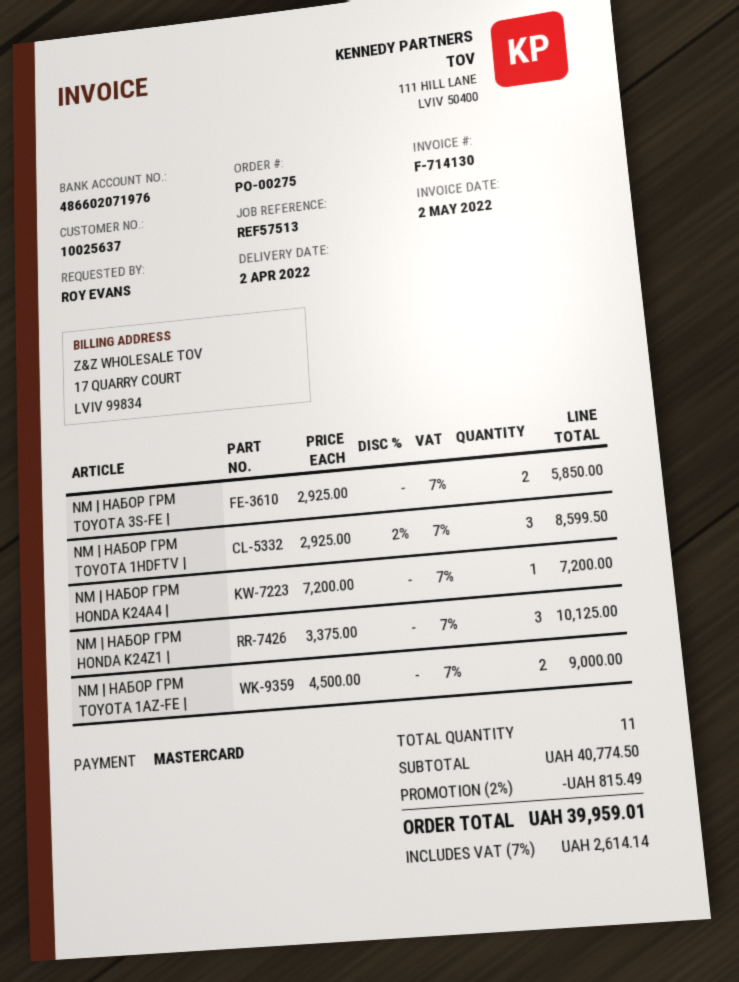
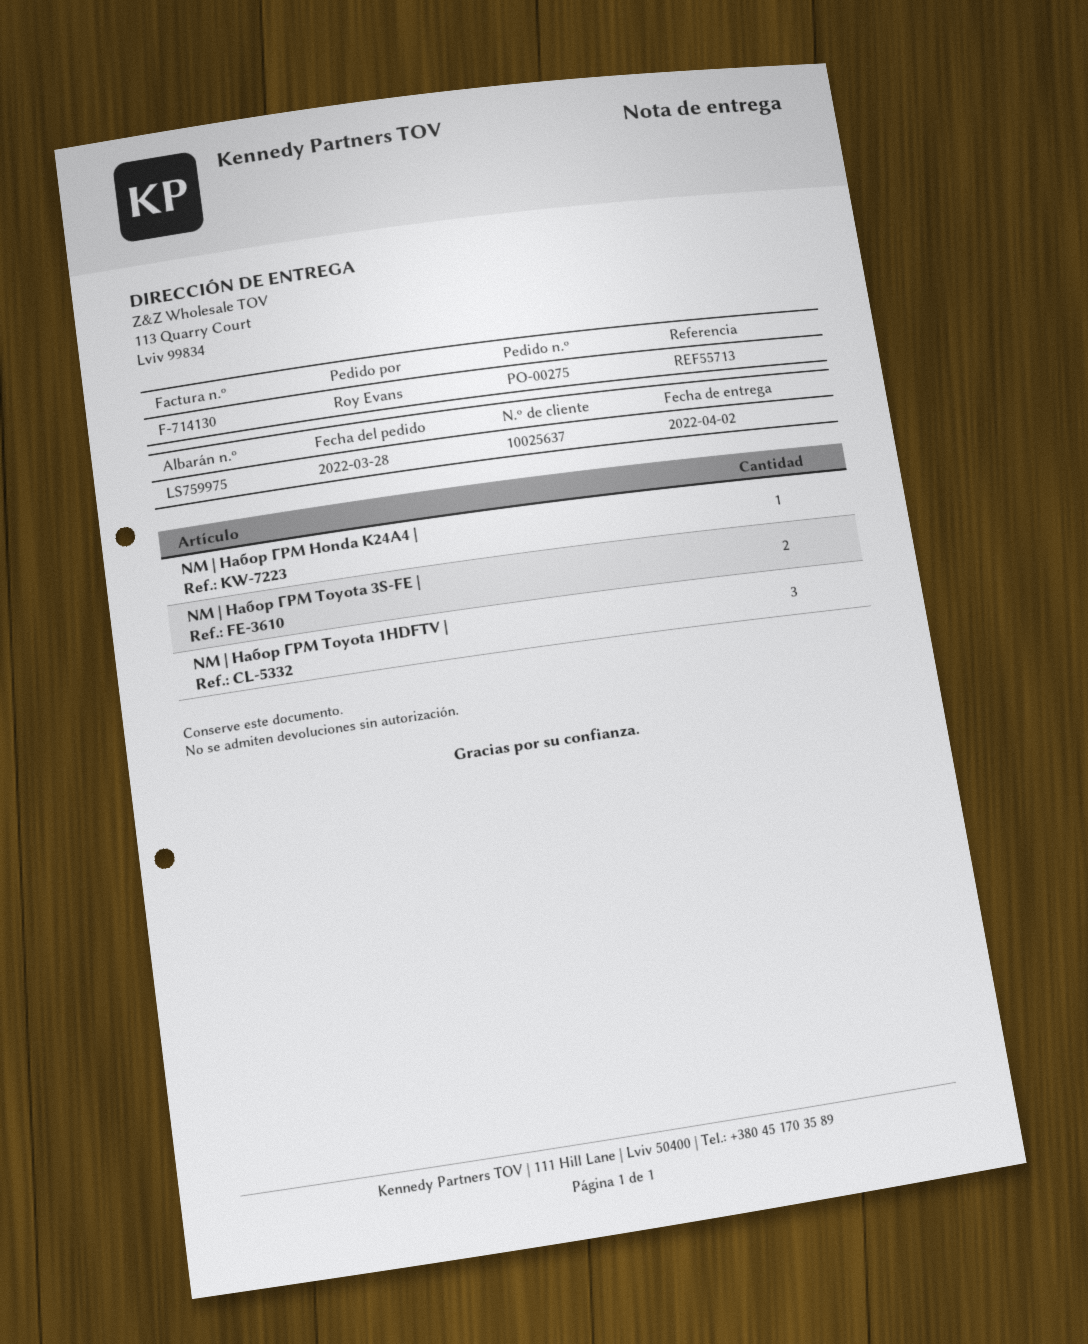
reference: REF57513 -> REF55713
NM | НАБОР ГРМ HONDA K24Z1 |: 3 -> none
NM | НАБОР ГРМ TOYOTA 1AZ-FE |: 2 -> none

